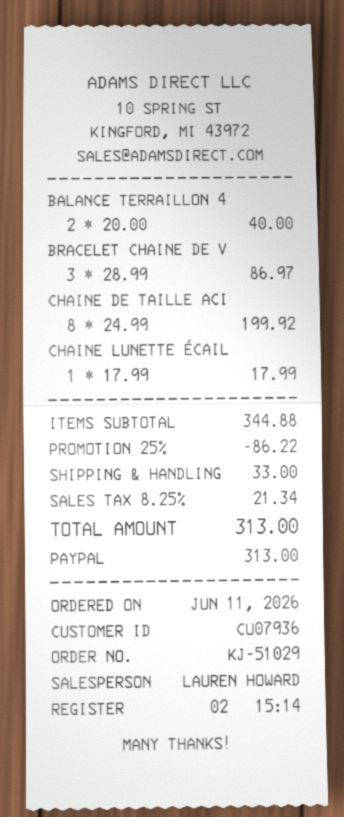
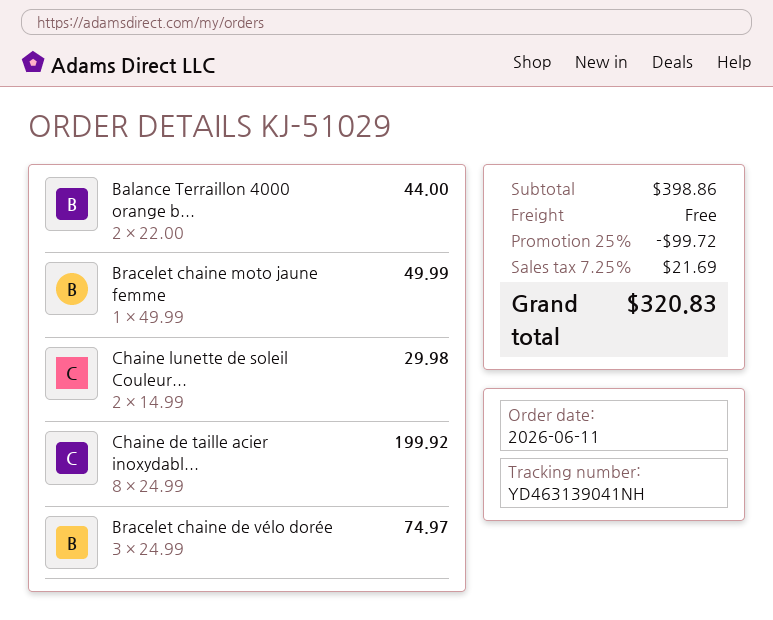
BALANCE TERRAILLON 4: 2 x 20.00 = 40.00 -> 2 x 22.00 = 44.00
BRACELET CHAINE DE V: 3 x 28.99 = 86.97 -> 3 x 24.99 = 74.97
CHAINE LUNETTE ÉCAIL: 1 x 17.99 = 17.99 -> none
Bracelet chaine moto jaune femme: none -> 1 x 49.99 = 49.99
Chaine lunette de soleil Couleur...: none -> 2 x 14.99 = 29.98
subtotal: 344.88 -> 398.86
discount: 25% = 86.22 -> 25% = 99.72
shipping: 33.00 -> 0.00
tax: 8.25% = 21.34 -> 7.25% = 21.69
total: 313.00 -> 320.83

